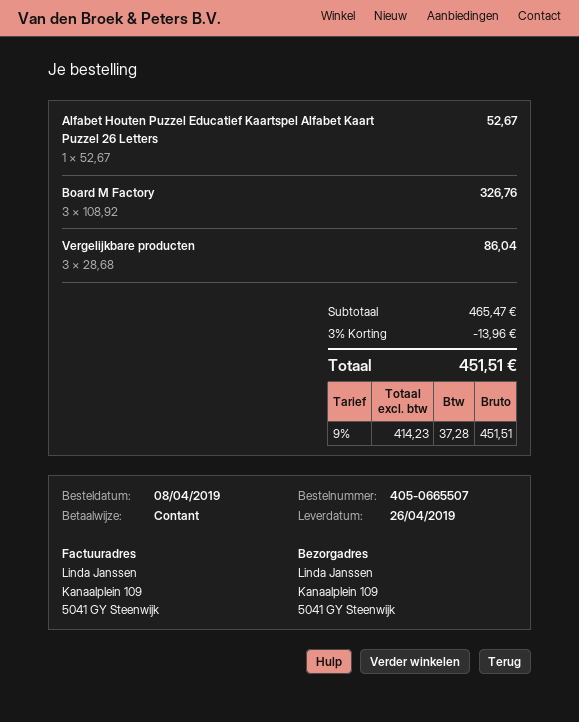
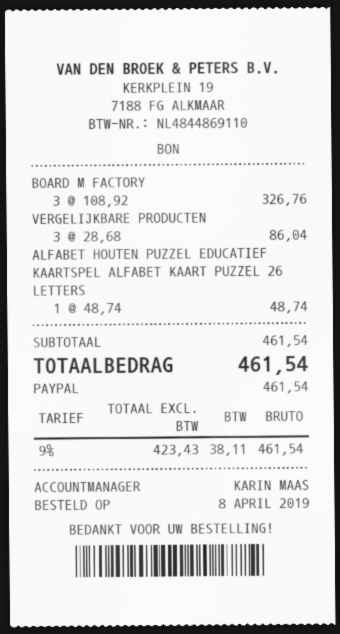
payment method: cash -> PayPal
Alfabet Houten Puzzel Educatief Kaartspel Alfabet Kaart Puzzel 26 Letters: 1 x 52.67 = 52.67 -> 1 x 48.74 = 48.74
subtotal: 465.47 -> 461.54
discount: 3% = 13.96 -> none
net: 414.23 -> 423.43
tax: 9% = 37.28 -> 9% = 38.11
total: 451.51 -> 461.54

